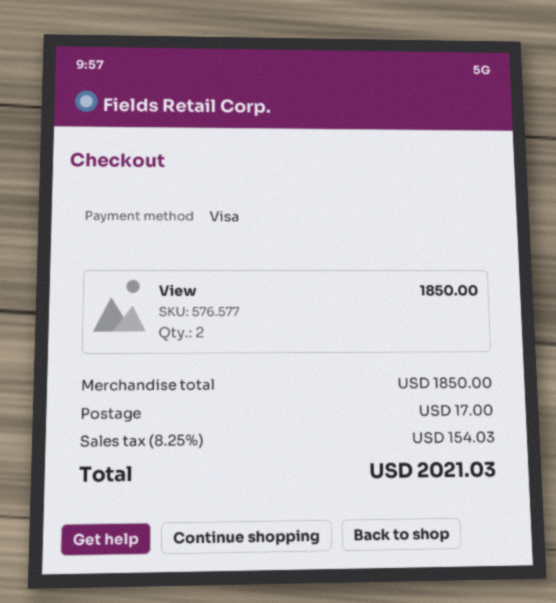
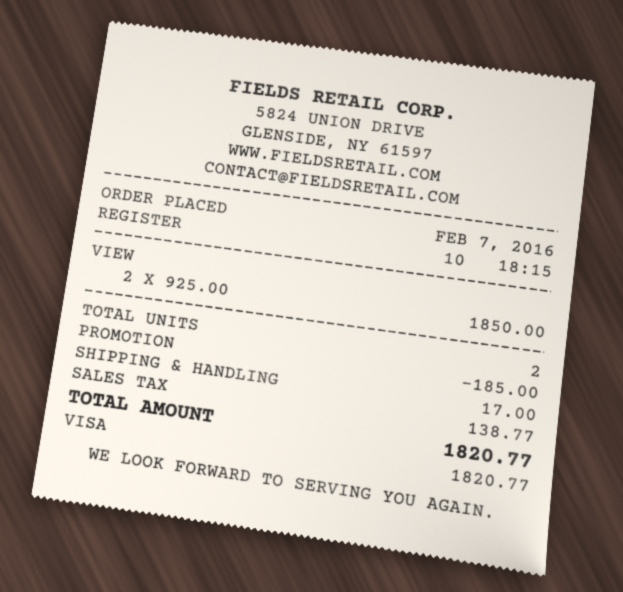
discount: none -> 185.00
tax: 154.03 -> 138.77
total: 2021.03 -> 1820.77

